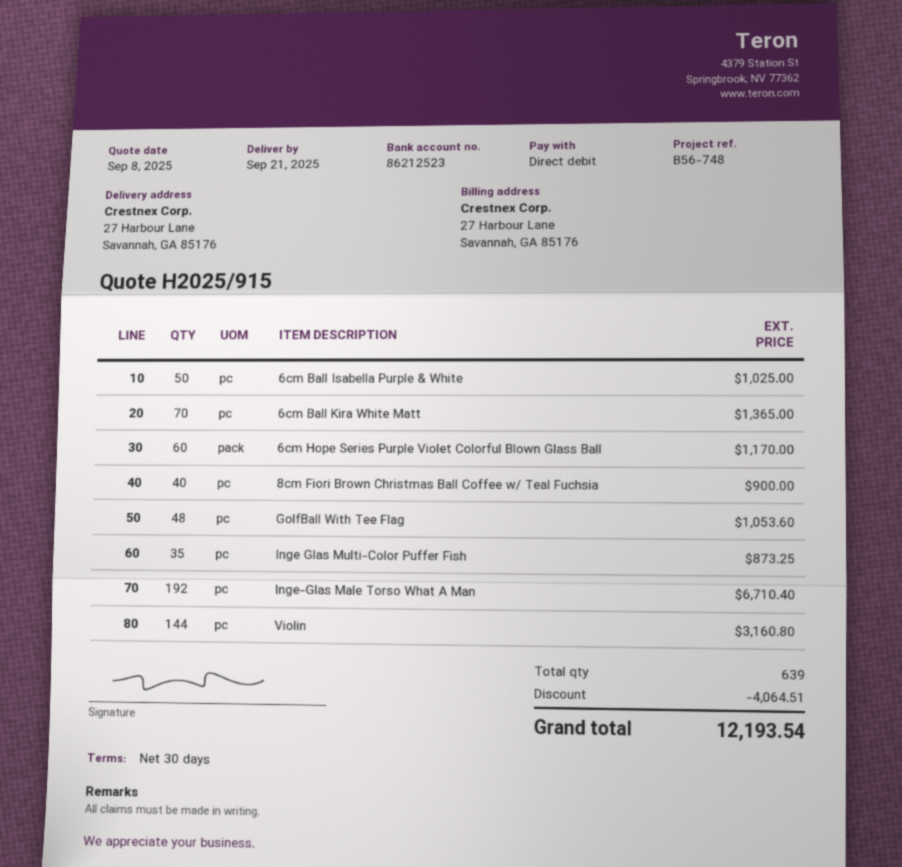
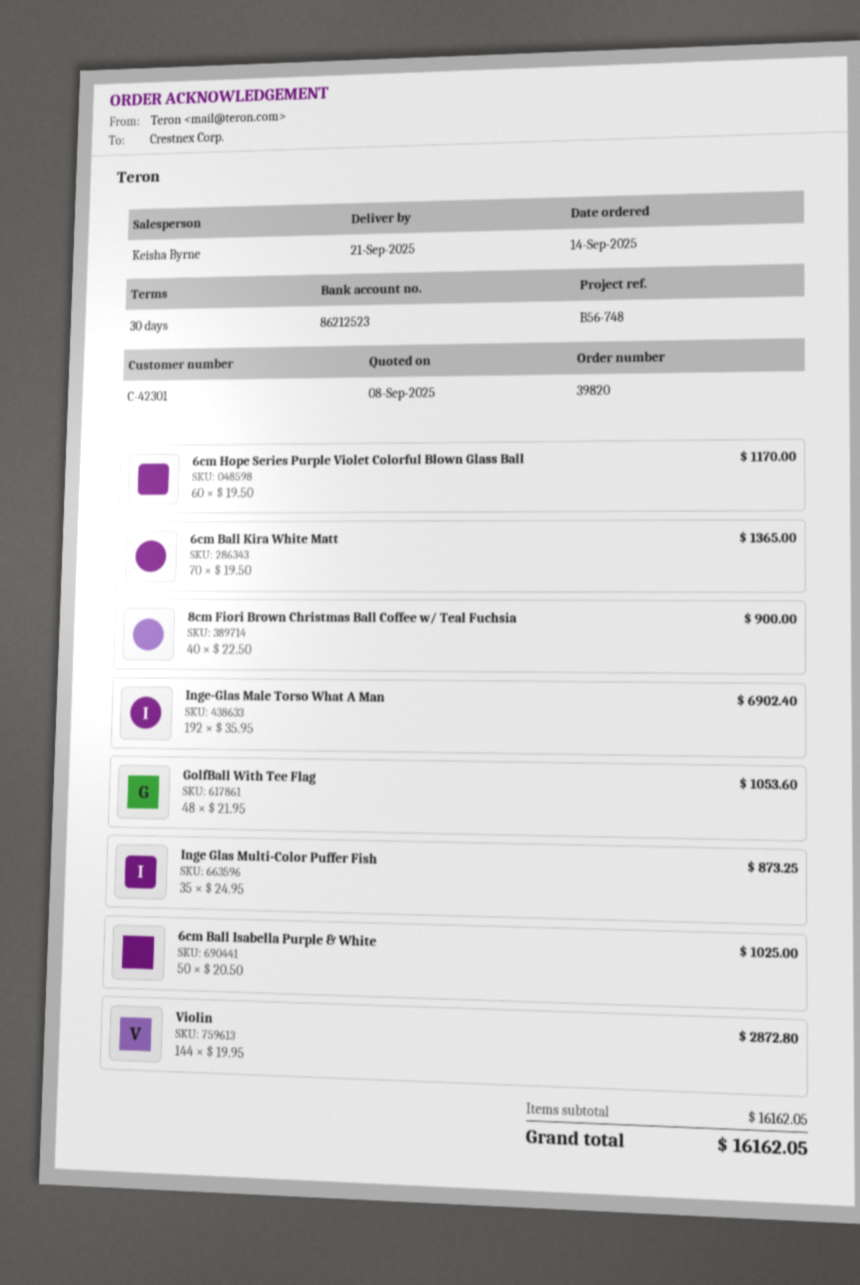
Inge-Glas Male Torso What A Man: 192 for 6710.40 -> 192 for 6902.40
Violin: 144 for 3160.80 -> 144 for 2872.80
discount: 4064.51 -> none
total: 12193.54 -> 16162.05

